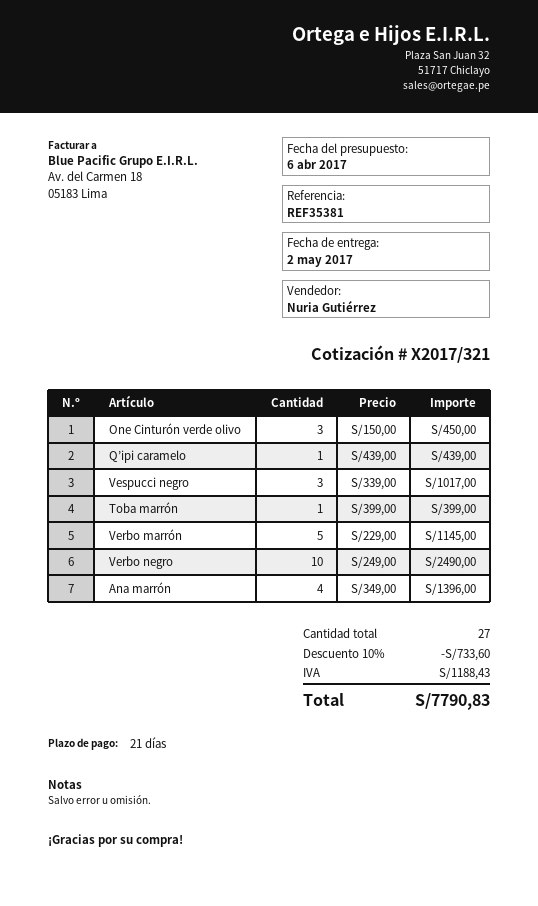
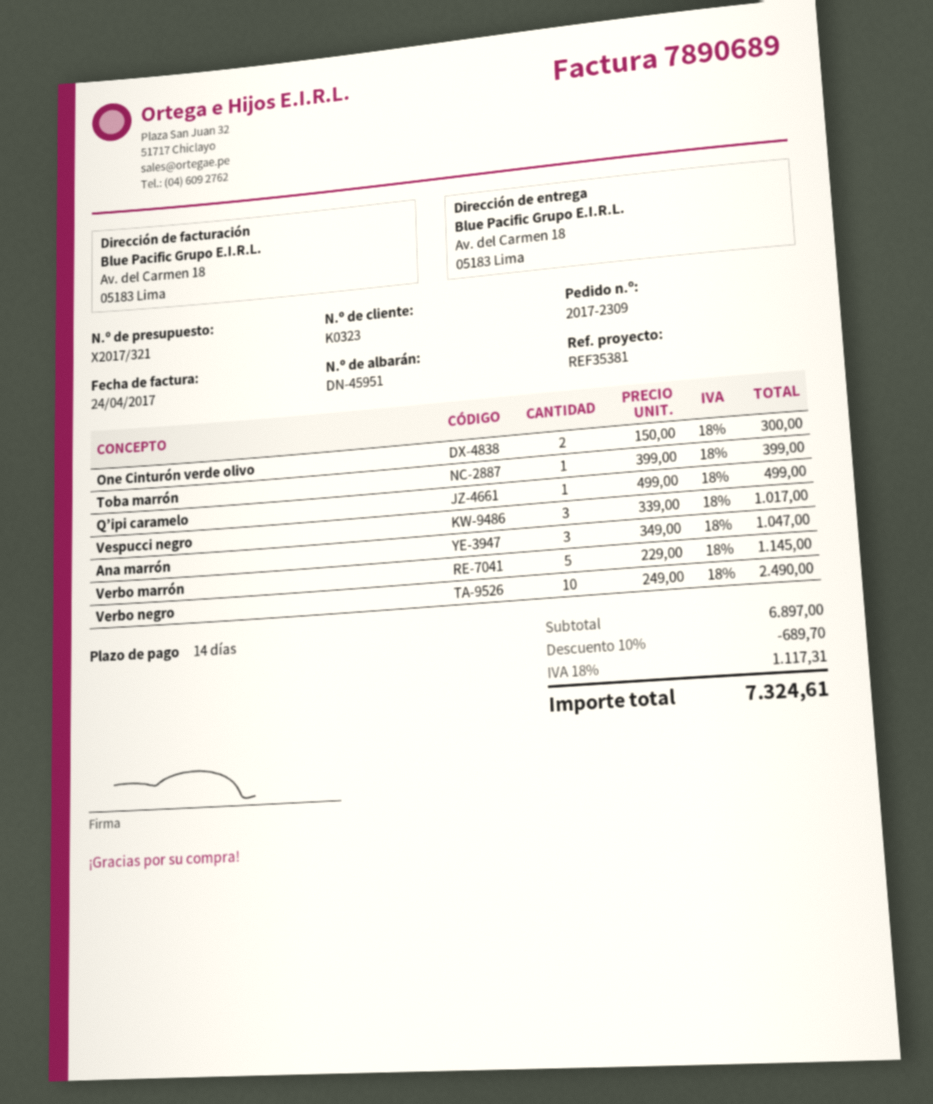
payment terms: 21 days -> 14 days
One Cinturón verde olivo: 3 x 150.00 = 450.00 -> 2 x 150.00 = 300.00
Q’ipi caramelo: 1 x 439.00 = 439.00 -> 1 x 499.00 = 499.00
Ana marrón: 4 x 349.00 = 1396.00 -> 3 x 349.00 = 1047.00
discount: 10% = 733.60 -> 10% = 689.70
tax: 1188.43 -> 1117.31
total: 7790.83 -> 7324.61

